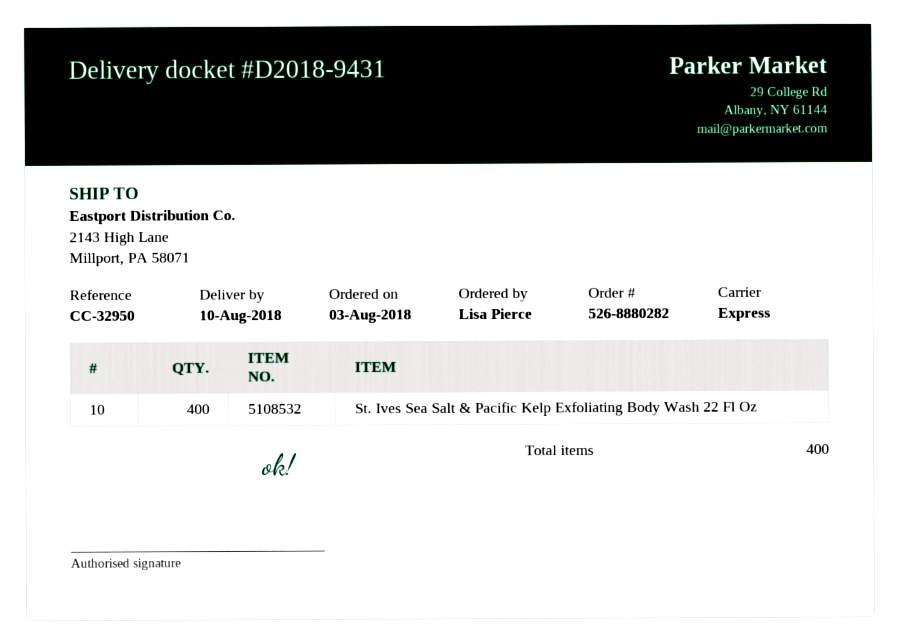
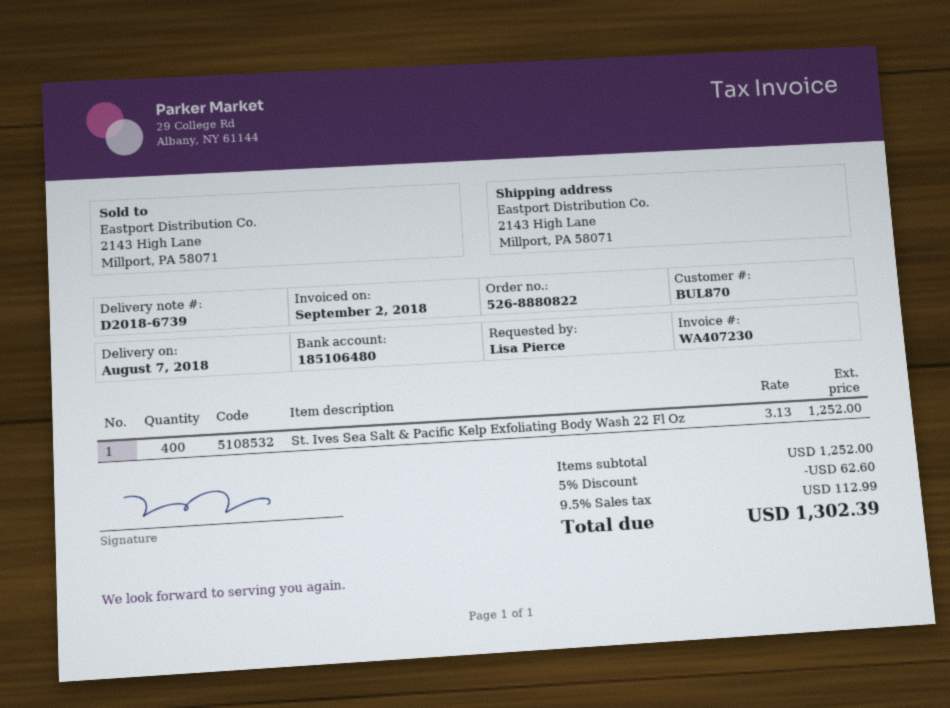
order number: 526-8880282 -> 526-8880822
delivery note number: D2018-9431 -> D2018-6739
delivery date: 2018-08-10 -> 2018-08-07

